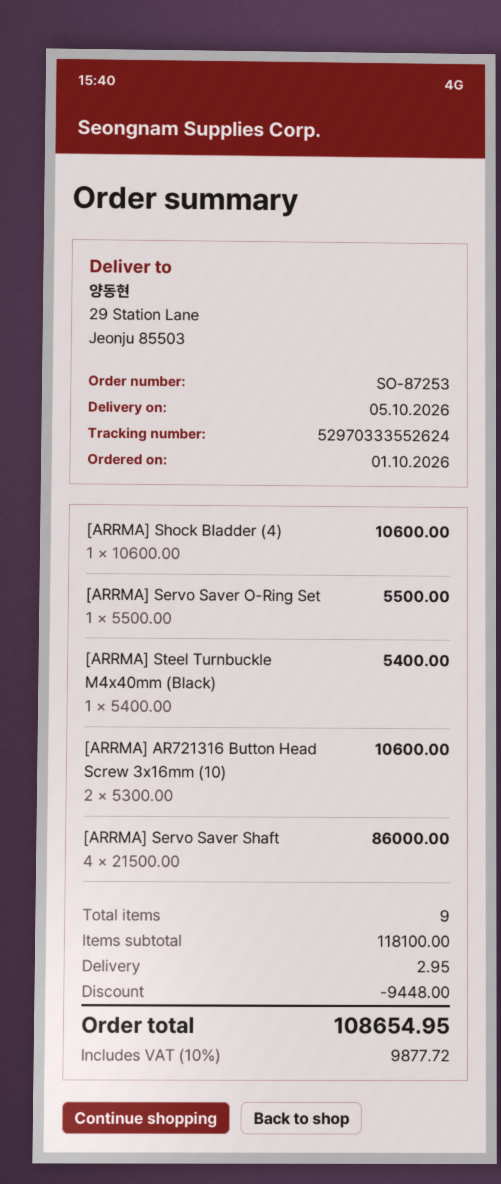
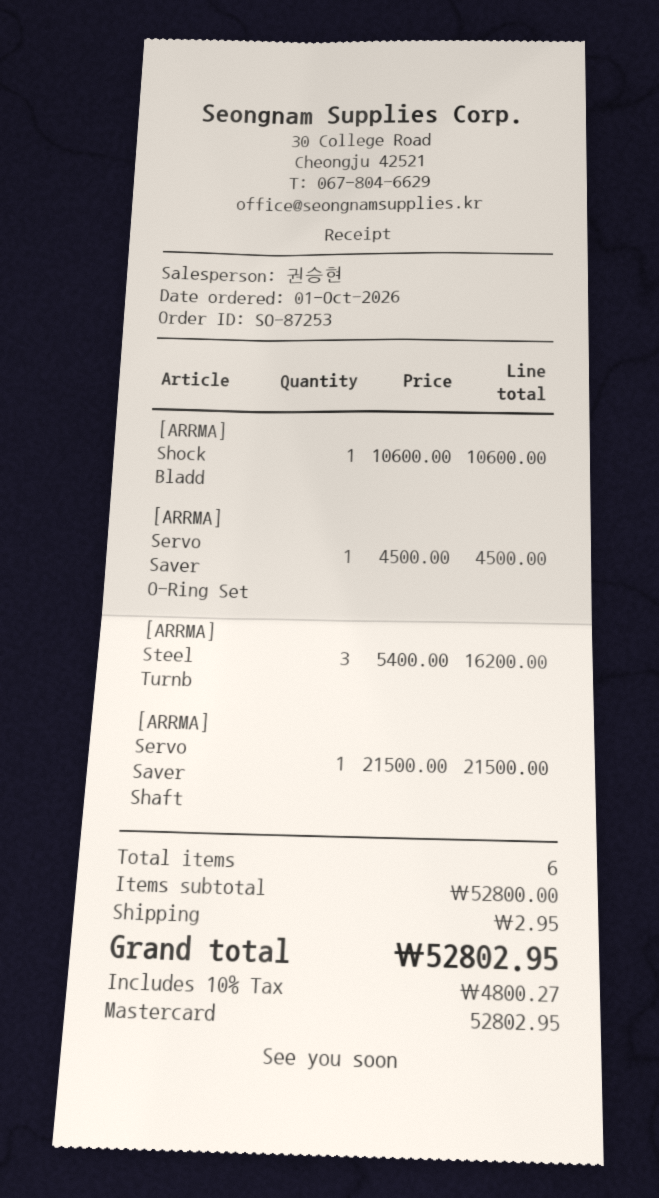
[ARRMA] Servo Saver O-Ring Set: 1 x 5500.00 = 5500.00 -> 1 x 4500.00 = 4500.00
[ARRMA] Steel Turnbuckle M4x40mm (Black): 1 x 5400.00 = 5400.00 -> 3 x 5400.00 = 16200.00
[ARRMA] AR721316 Button Head Screw 3x16mm (10): 2 x 5300.00 = 10600.00 -> none
[ARRMA] Servo Saver Shaft: 4 x 21500.00 = 86000.00 -> 1 x 21500.00 = 21500.00
total quantity: 9 -> 6
subtotal: 118100.00 -> 52800.00
discount: 9448.00 -> none
tax: 10% = 9877.72 -> 10% = 4800.27
total: 108654.95 -> 52802.95

